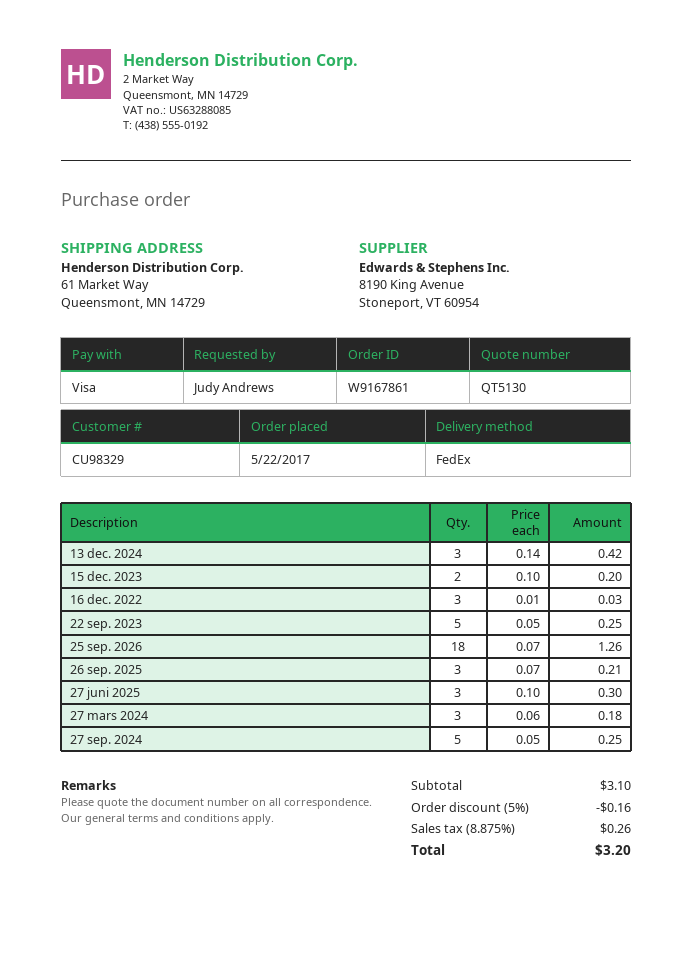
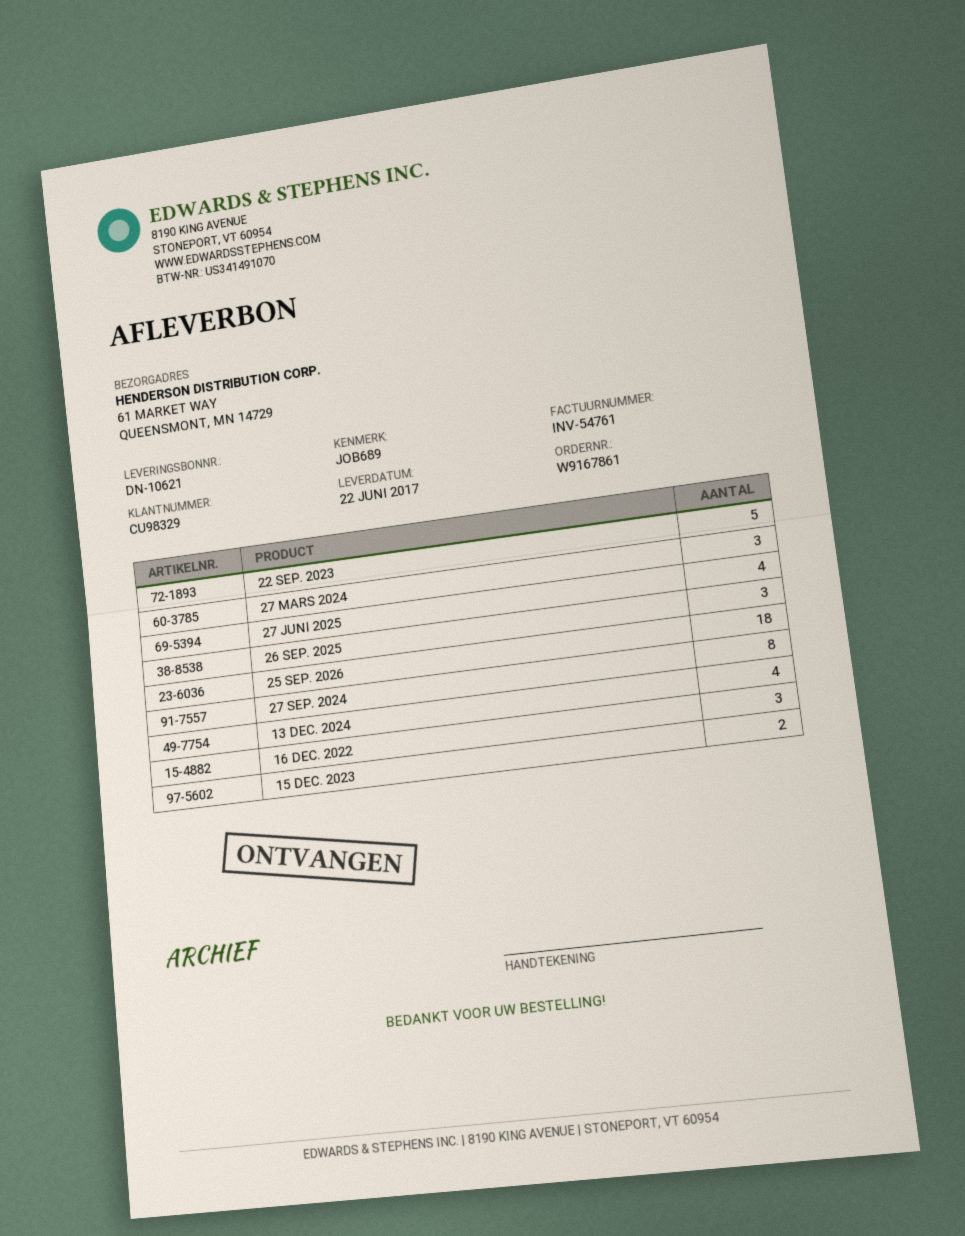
13 dec. 2024: 3 -> 4
27 juni 2025: 3 -> 4
27 sep. 2024: 5 -> 8

